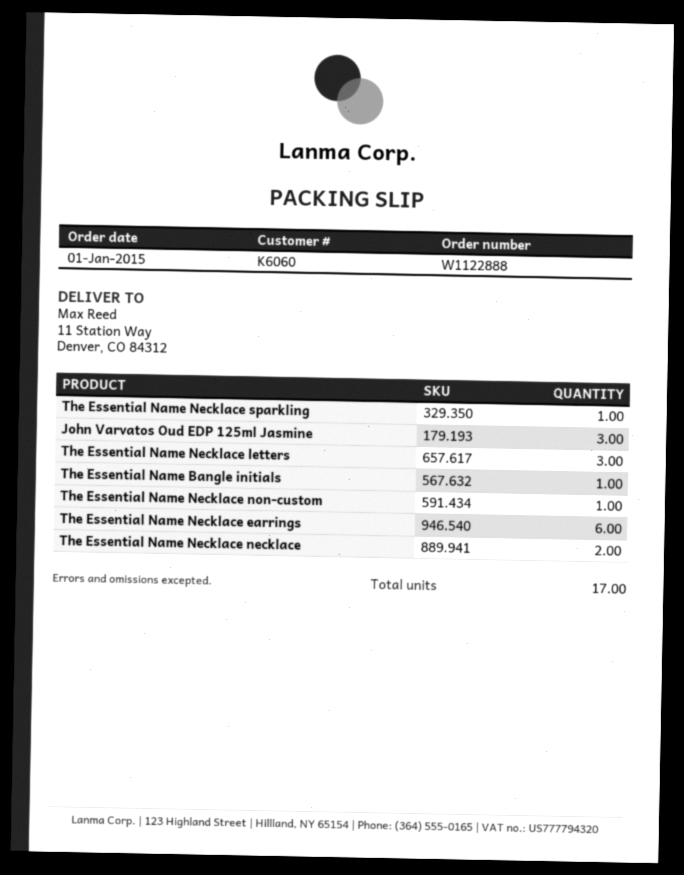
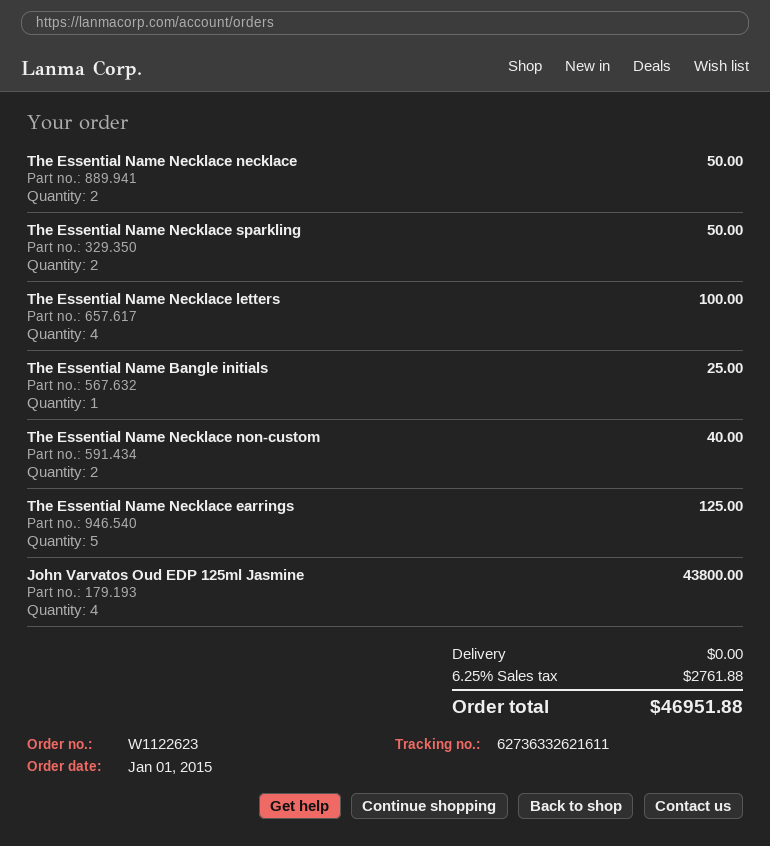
order number: W1122888 -> W1122623
The Essential Name Necklace sparkling: 1 -> 2
John Varvatos Oud EDP 125ml Jasmine: 3 -> 4
The Essential Name Necklace letters: 3 -> 4
The Essential Name Necklace non-custom: 1 -> 2
The Essential Name Necklace earrings: 6 -> 5

